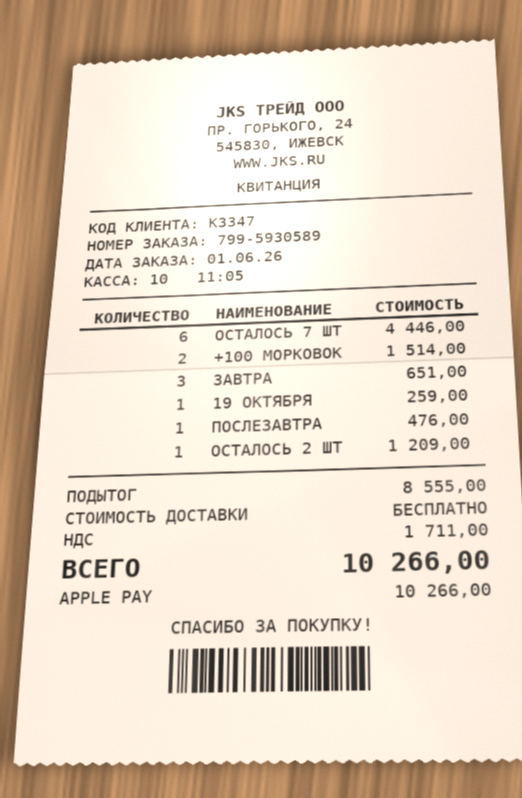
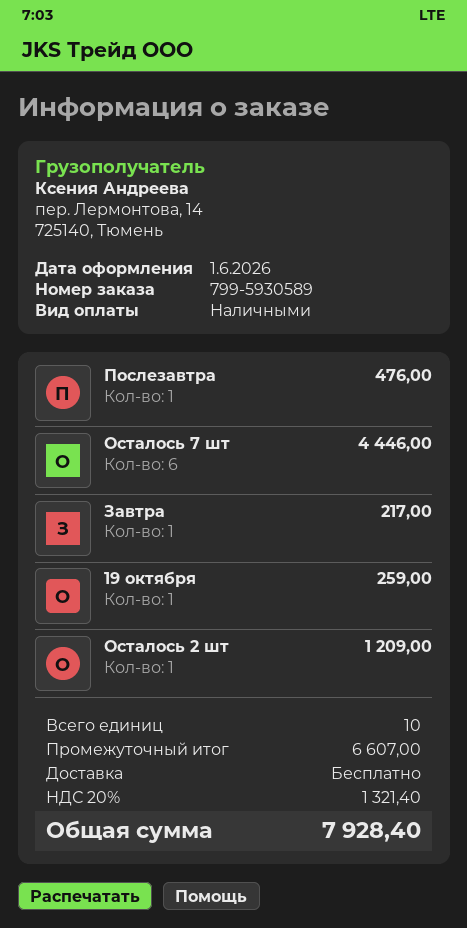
payment method: Apple Pay -> cash
+100 МОРКОВОК: 2 for 1514.00 -> none
ЗАВТРА: 3 for 651.00 -> 1 for 217.00
subtotal: 8555.00 -> 6607.00
tax: 1711.00 -> 1321.40
total: 10266.00 -> 7928.40

